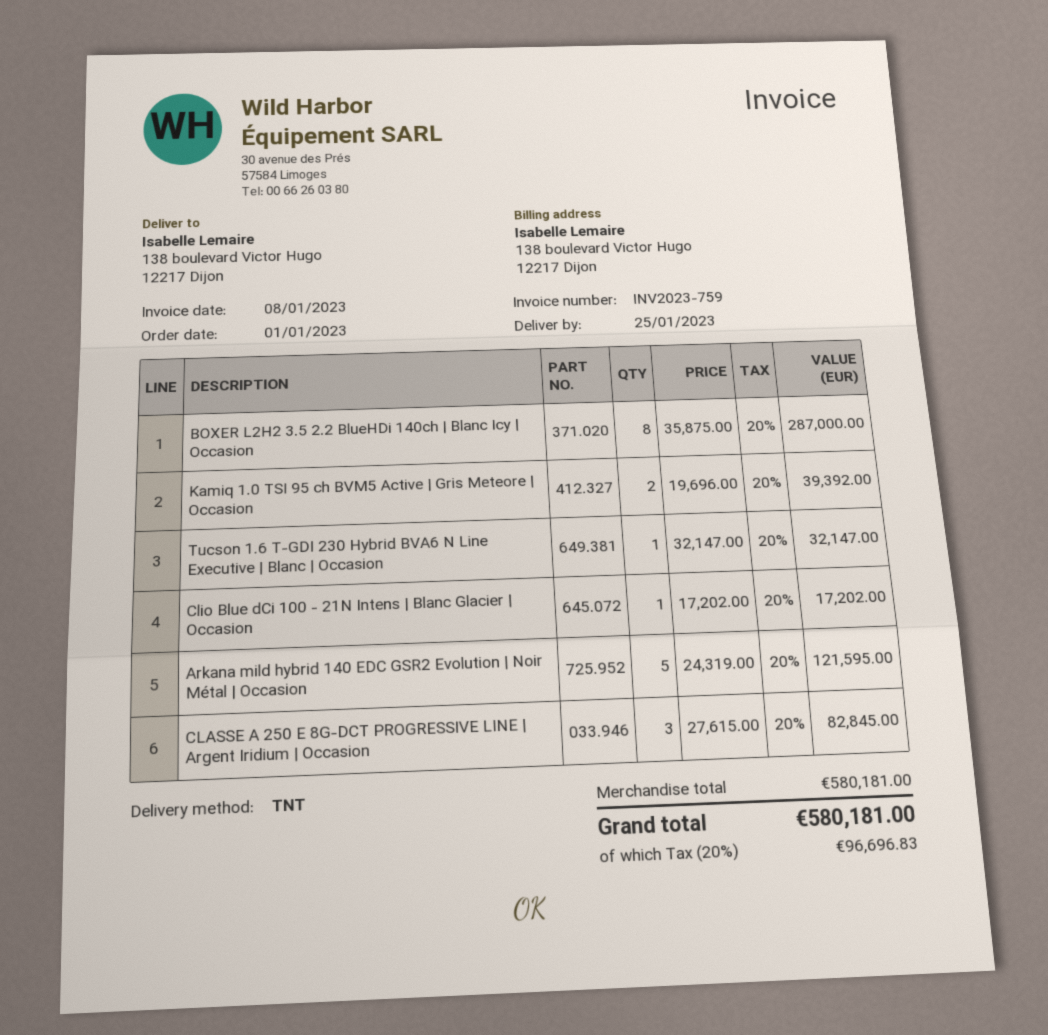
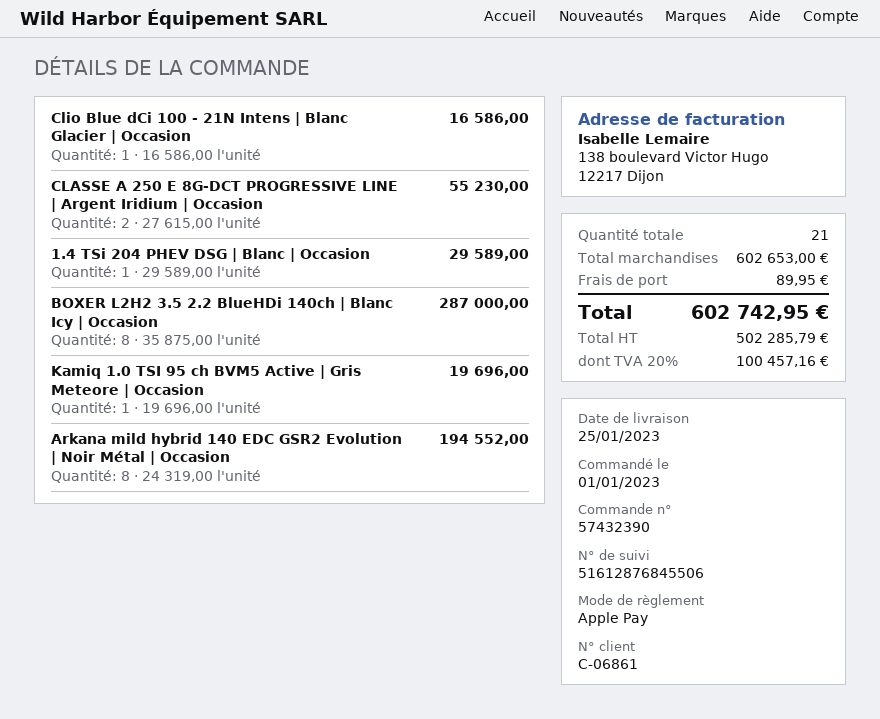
Kamiq 1.0 TSI 95 ch BVM5 Active | Gris Meteore | Occasion: 2 x 19696.00 = 39392.00 -> 1 x 19696.00 = 19696.00
Tucson 1.6 T-GDI 230 Hybrid BVA6 N Line Executive | Blanc | Occasion: 1 x 32147.00 = 32147.00 -> none
Clio Blue dCi 100 - 21N Intens | Blanc Glacier | Occasion: 1 x 17202.00 = 17202.00 -> 1 x 16586.00 = 16586.00
Arkana mild hybrid 140 EDC GSR2 Evolution | Noir Métal | Occasion: 5 x 24319.00 = 121595.00 -> 8 x 24319.00 = 194552.00
CLASSE A 250 E 8G-DCT PROGRESSIVE LINE | Argent Iridium | Occasion: 3 x 27615.00 = 82845.00 -> 2 x 27615.00 = 55230.00
1.4 TSi 204 PHEV DSG | Blanc | Occasion: none -> 1 x 29589.00 = 29589.00
subtotal: 580181.00 -> 602653.00
shipping: none -> 89.95
tax: 20% = 96696.83 -> 20% = 100457.16
total: 580181.00 -> 602742.95

